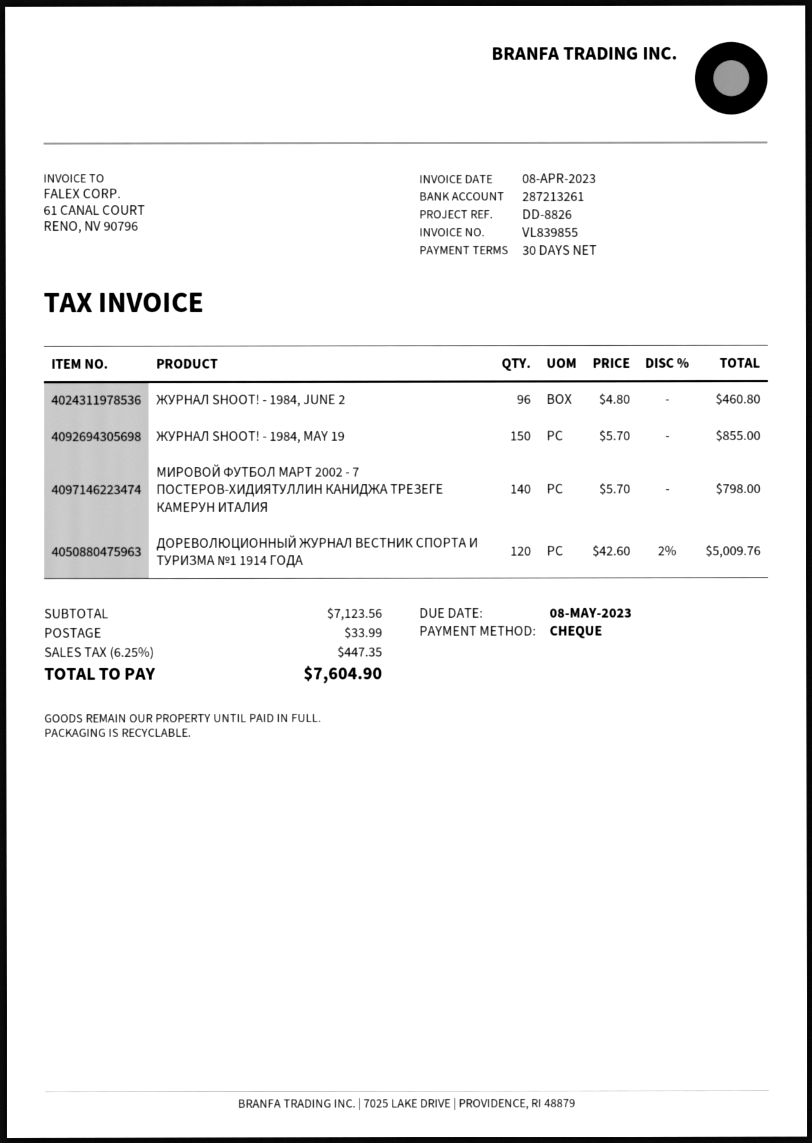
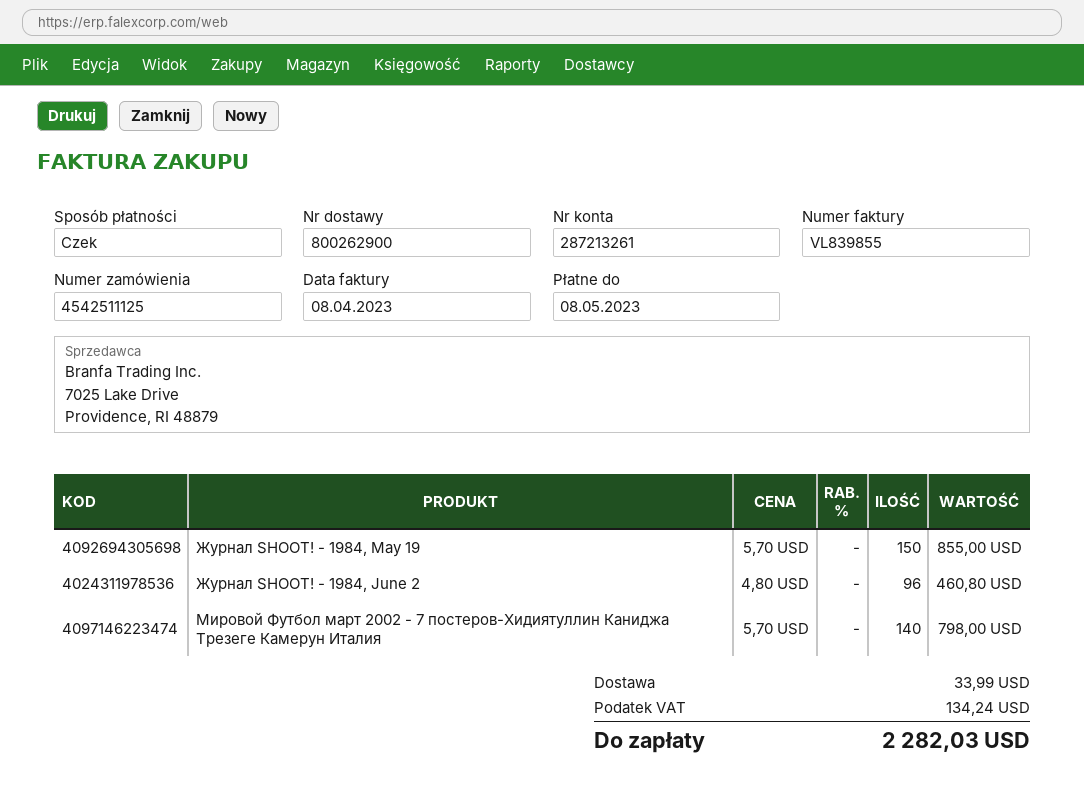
ДОРЕВОЛЮЦИОННЫЙ ЖУРНАЛ ВЕСТНИК СПОРТА И ТУРИЗМА №1 1914 ГОДА: 120 x 42.60 - 2% = 5009.76 -> none
tax: 447.35 -> 134.24
total: 7604.90 -> 2282.03

